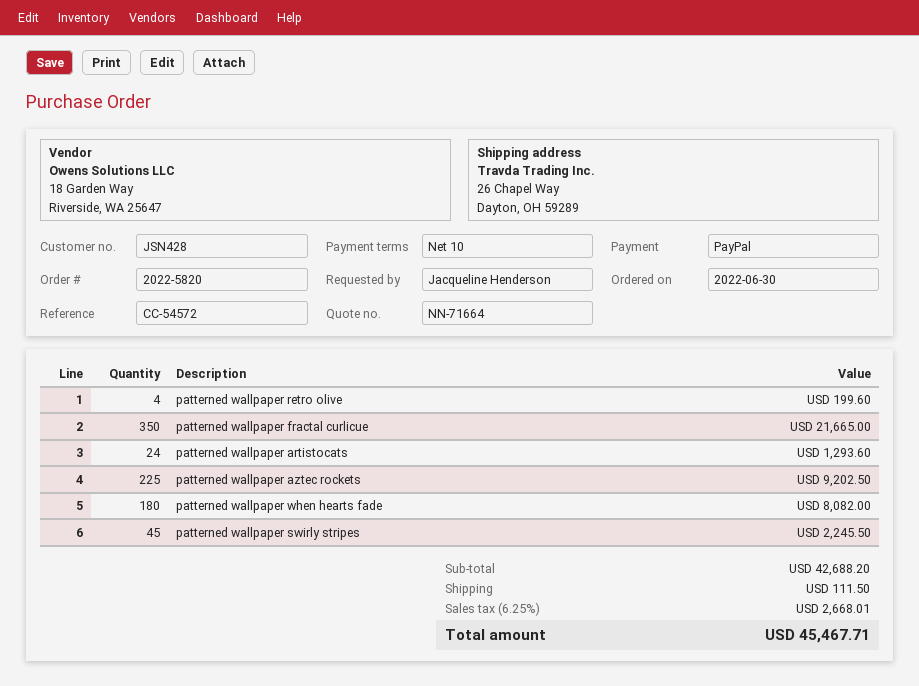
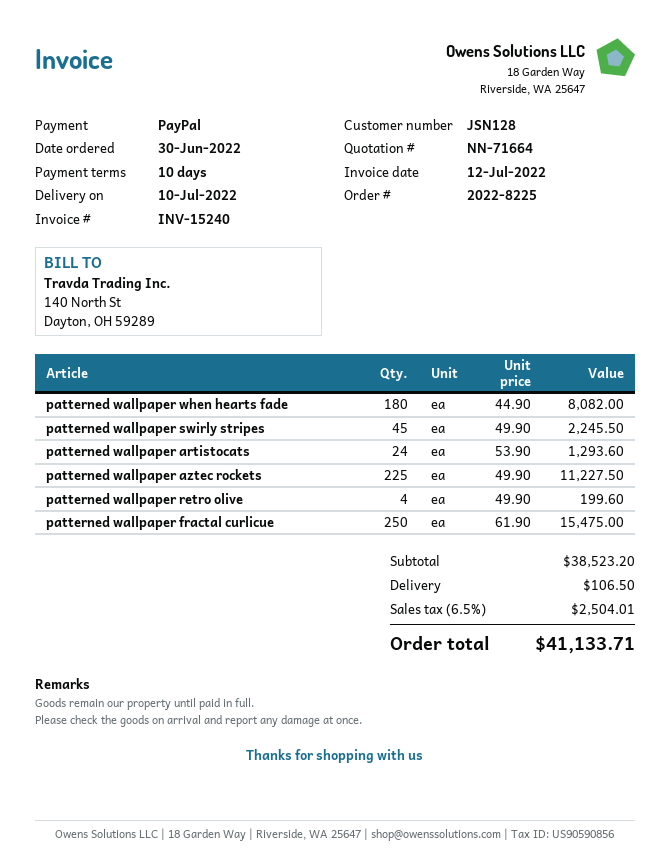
order number: 2022-5820 -> 2022-8225
customer number: JSN428 -> JSN128
patterned wallpaper fractal curlicue: 350 for 21665.00 -> 250 for 15475.00
patterned wallpaper aztec rockets: 225 for 9202.50 -> 225 for 11227.50
subtotal: 42688.20 -> 38523.20
shipping: 111.50 -> 106.50
tax: 6.25% = 2668.01 -> 6.5% = 2504.01
total: 45467.71 -> 41133.71

